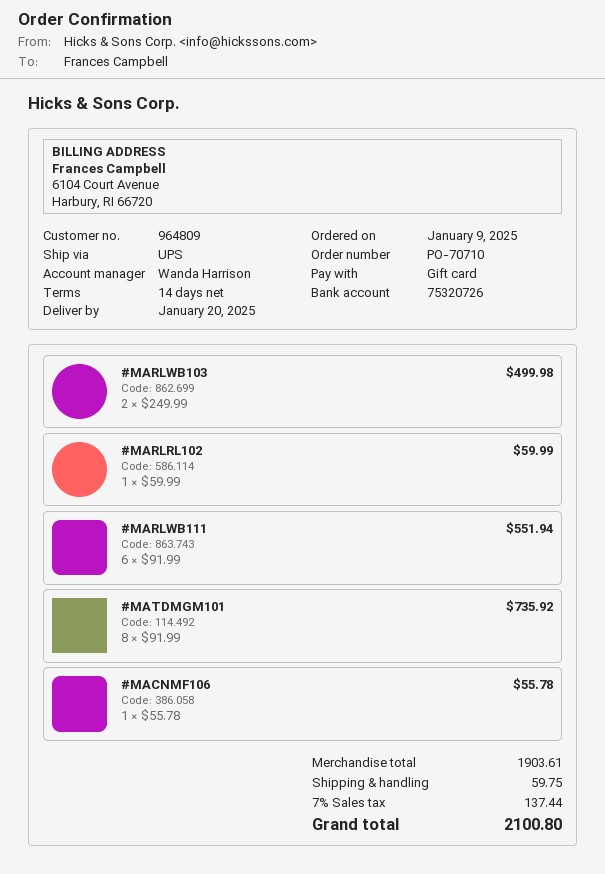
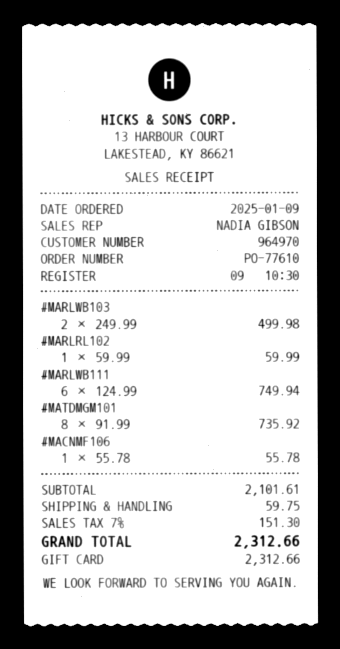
order number: PO-70710 -> PO-77610
customer number: 964809 -> 964970
sales rep: Wanda Harrison -> NADIA GIBSON
#MARLWB111: 6 x 91.99 = 551.94 -> 6 x 124.99 = 749.94
subtotal: 1903.61 -> 2101.61
tax: 7% = 137.44 -> 7% = 151.30
total: 2100.80 -> 2312.66

